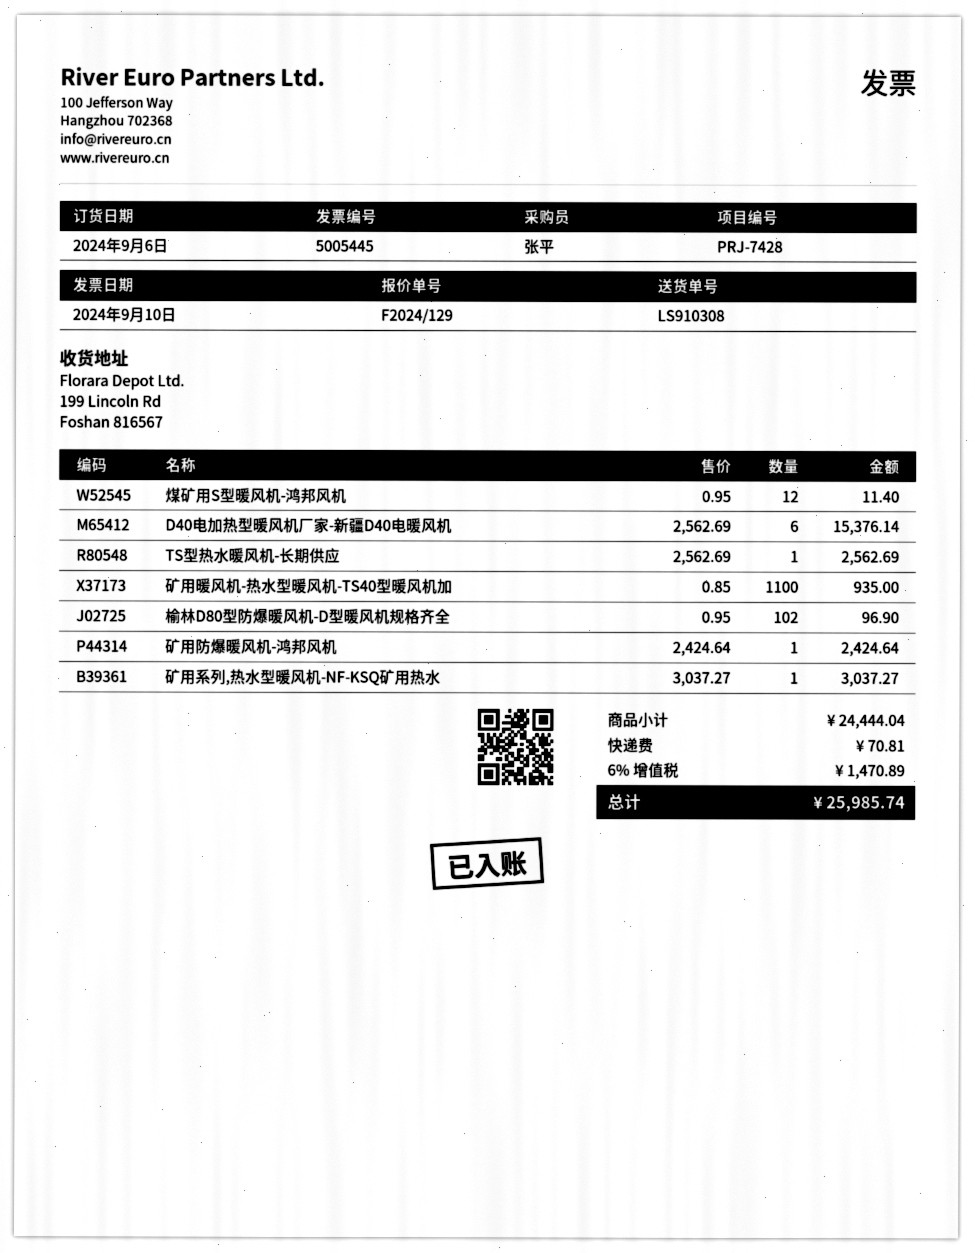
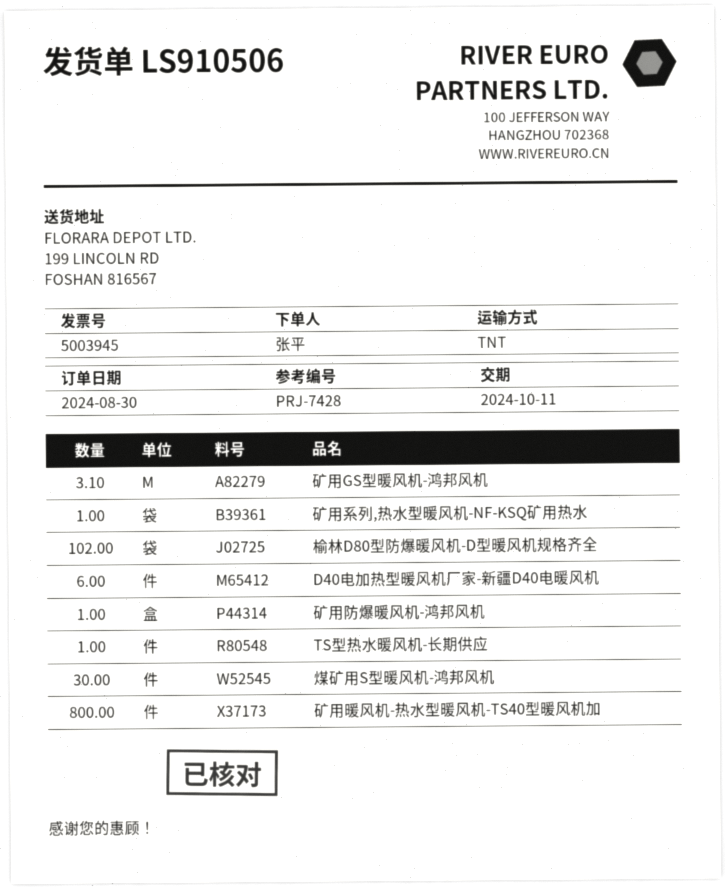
order date: 2024-09-06 -> 2024-08-30
delivery note number: LS910308 -> LS910506
invoice number: 5005445 -> 5003945
煤矿用S型暖风机-鸿邦风机: 12 -> 30
矿用暖风机-热水型暖风机-TS40型暖风机加: 1100 -> 800
矿用GS型暖风机-鸿邦风机: none -> 3.1

